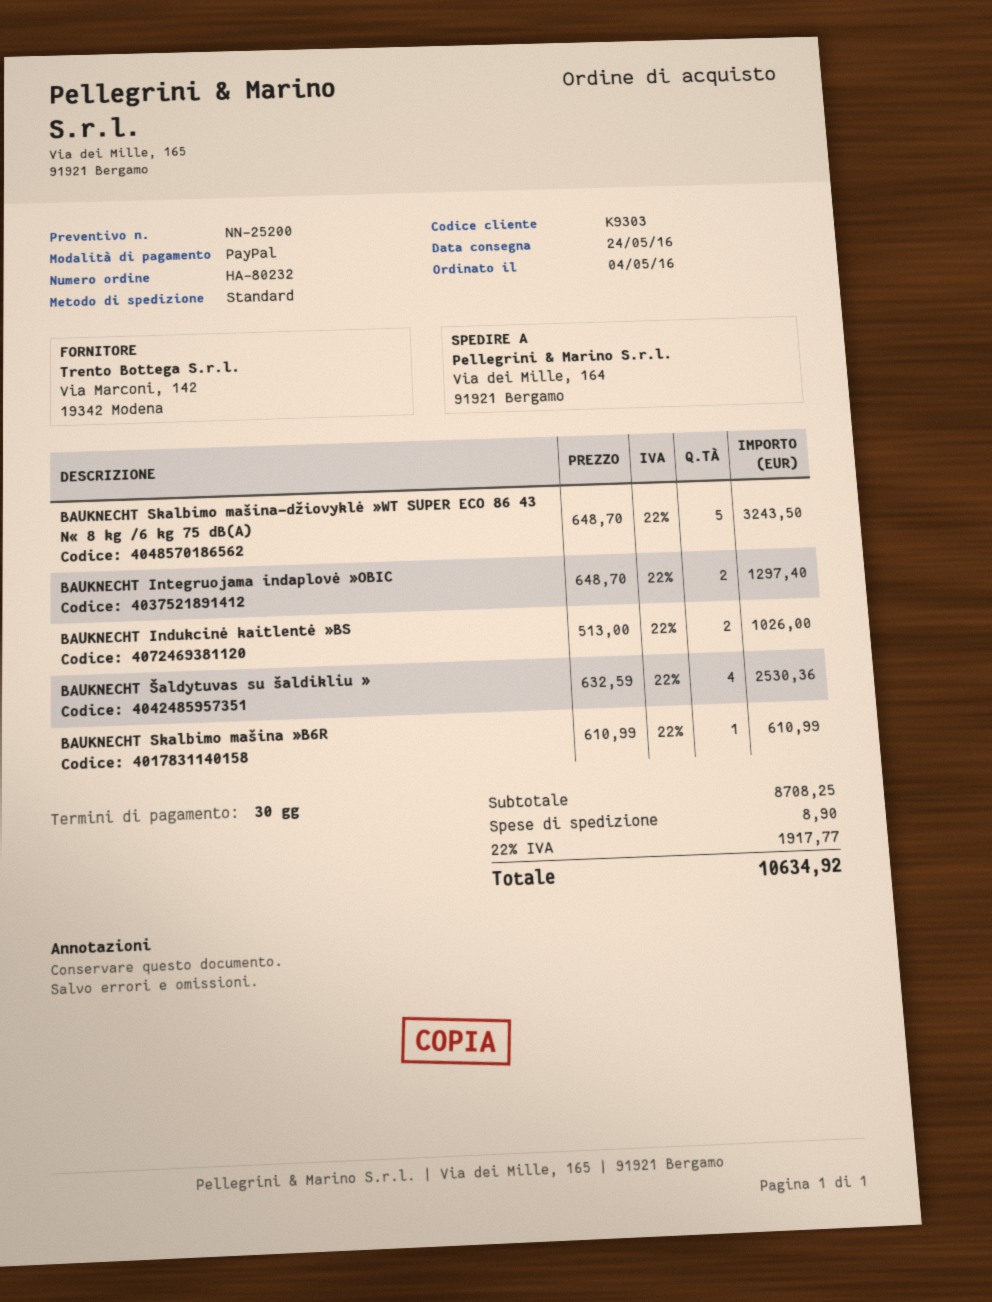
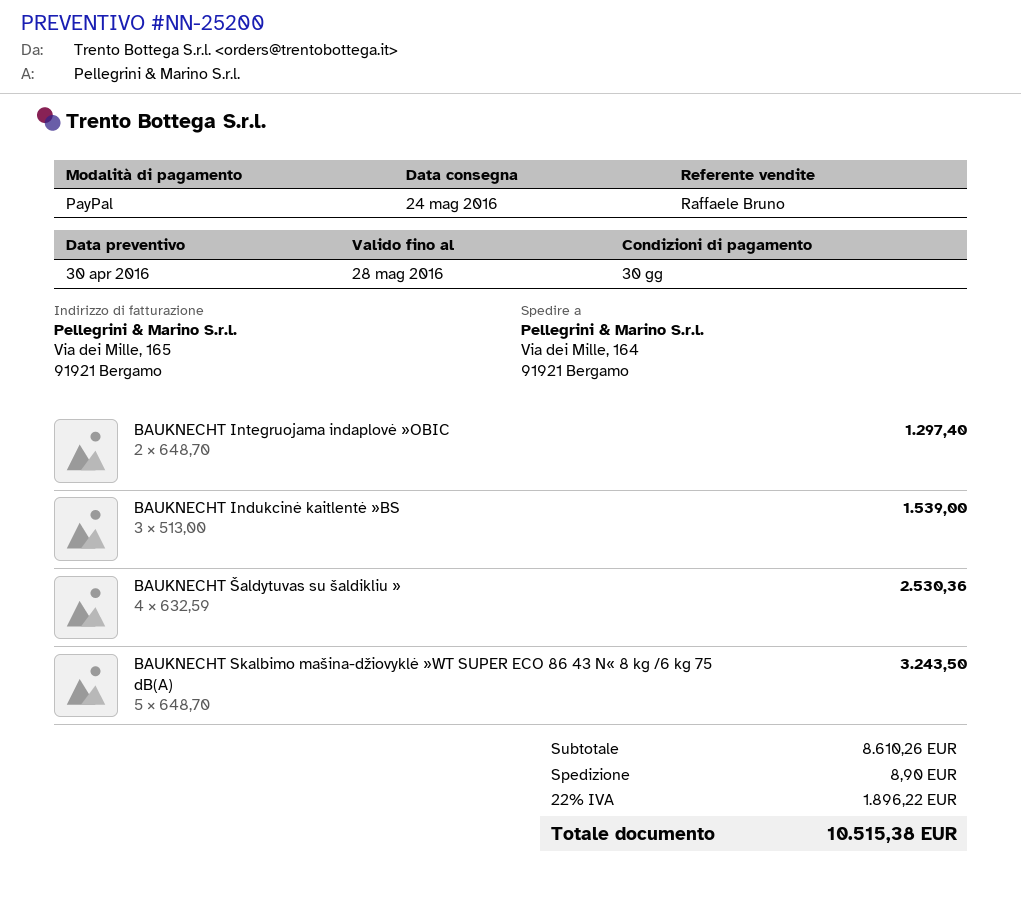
BAUKNECHT Indukcinė kaitlentė »BS: 2 x 513.00 = 1026.00 -> 3 x 513.00 = 1539.00
BAUKNECHT Skalbimo mašina »B6R: 1 x 610.99 = 610.99 -> none
subtotal: 8708.25 -> 8610.26
tax: 22% = 1917.77 -> 22% = 1896.22
total: 10634.92 -> 10515.38

